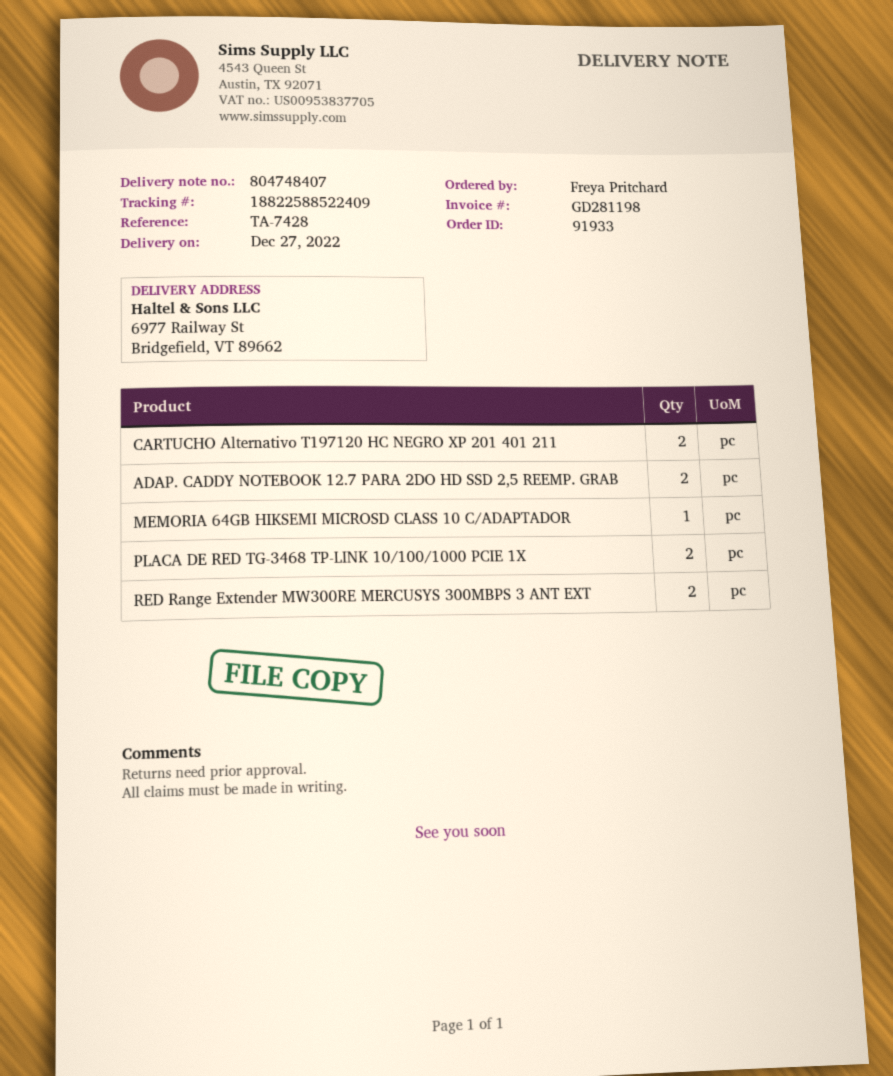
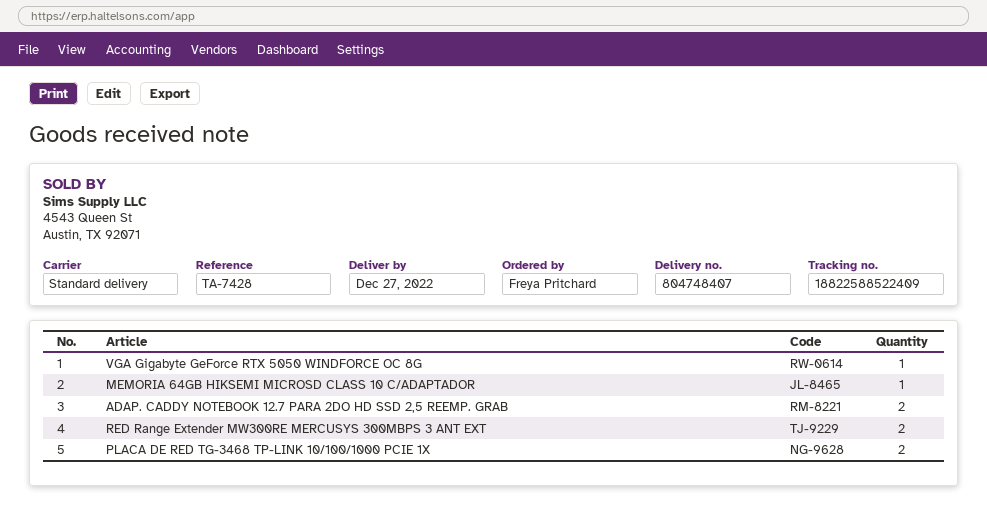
CARTUCHO Alternativo T197120 HC NEGRO XP 201 401 211: 2 -> none
VGA Gigabyte GeForce RTX 5050 WINDFORCE OC 8G: none -> 1

